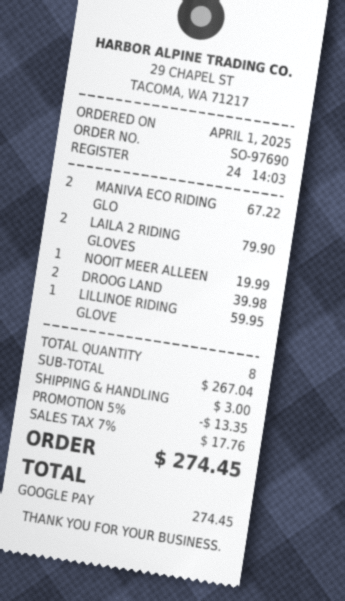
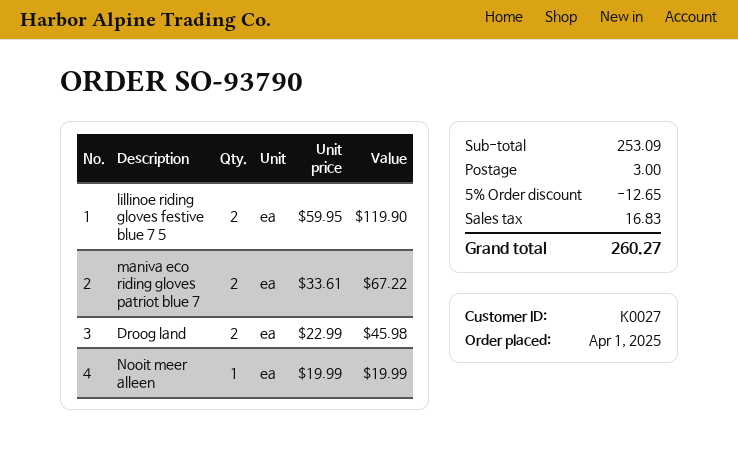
order number: SO-97690 -> SO-93790
LAILA 2 RIDING GLOVES: 2 for 79.90 -> none
DROOG LAND: 2 for 39.98 -> 2 for 45.98
LILLINOE RIDING GLOVE: 1 for 59.95 -> 2 for 119.90
subtotal: 267.04 -> 253.09
discount: 5% = 13.35 -> 5% = 12.65
tax: 17.76 -> 16.83
total: 274.45 -> 260.27

